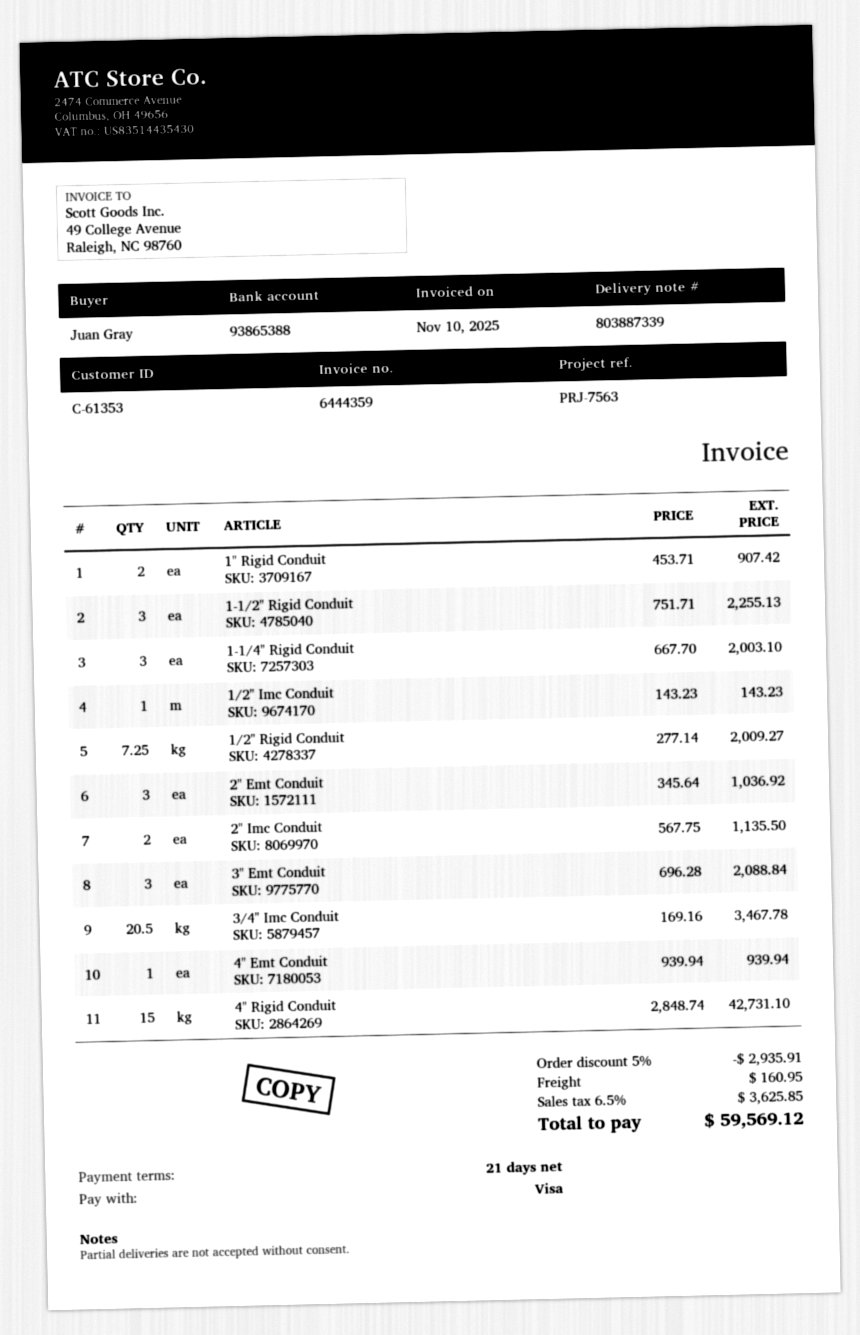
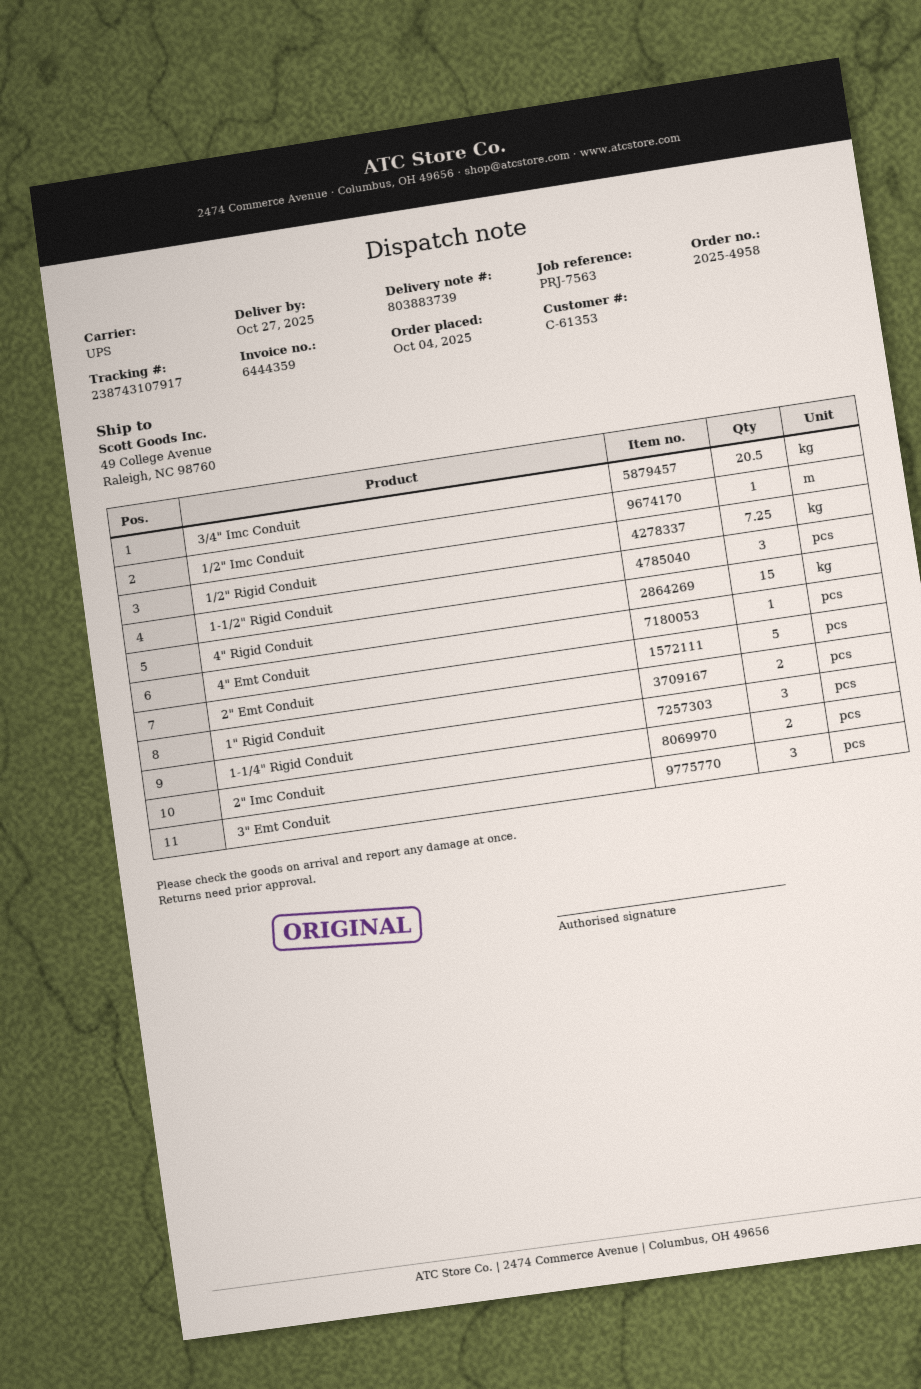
delivery note number: 803887339 -> 803883739
2" Emt Conduit: 3 -> 5

